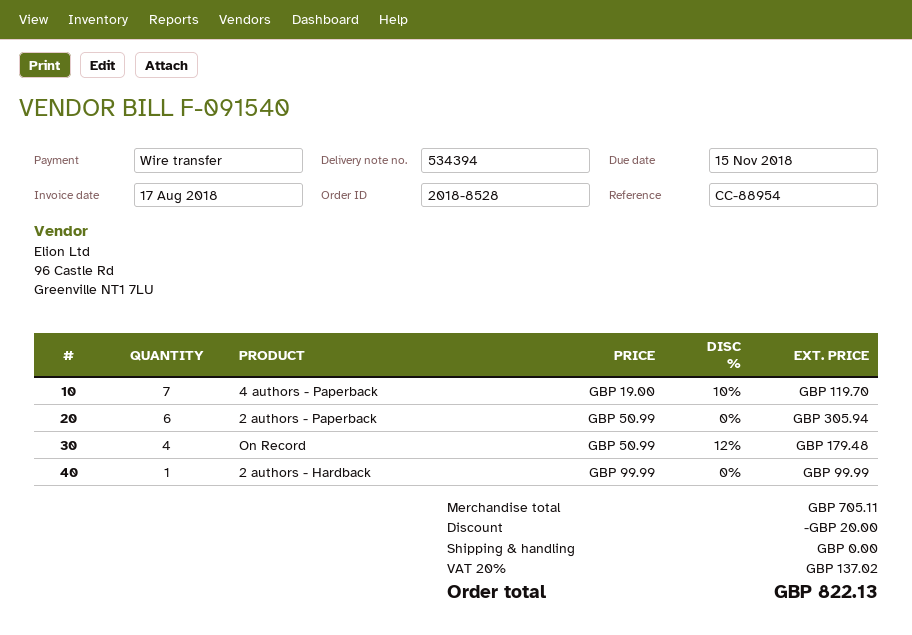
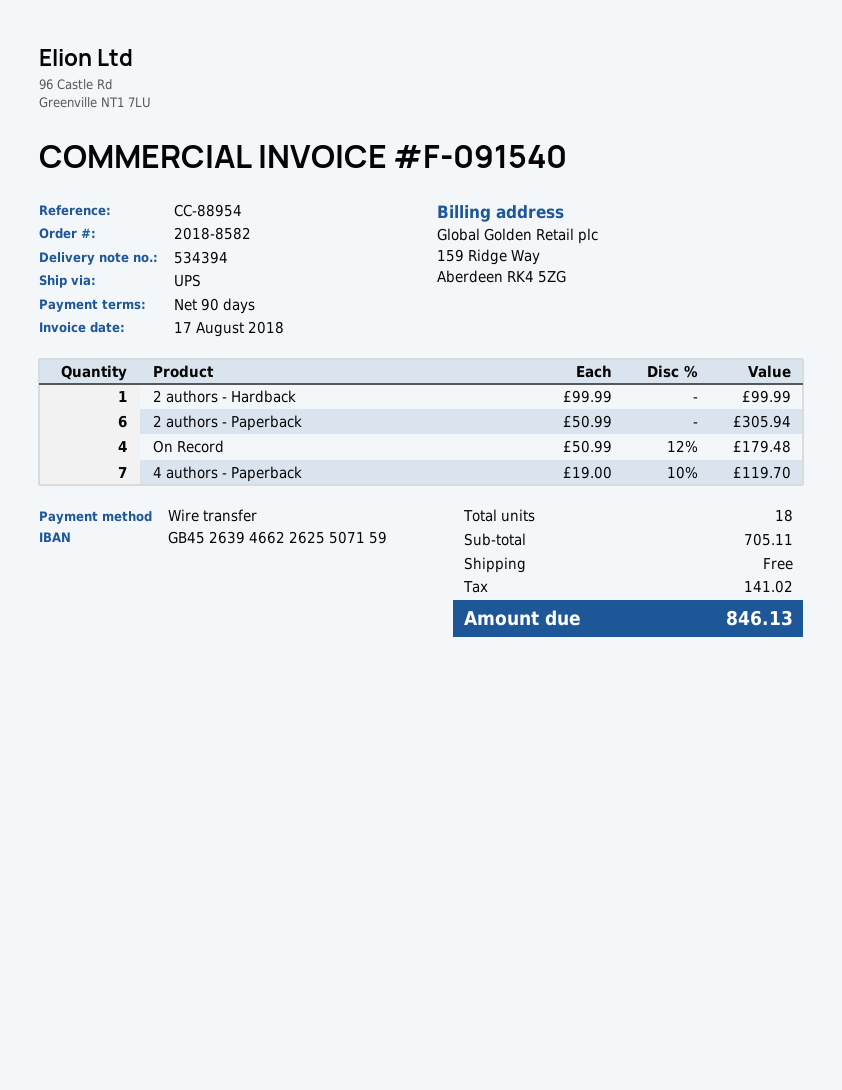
order number: 2018-8528 -> 2018-8582
discount: 20.00 -> none
tax: 137.02 -> 141.02
total: 822.13 -> 846.13

